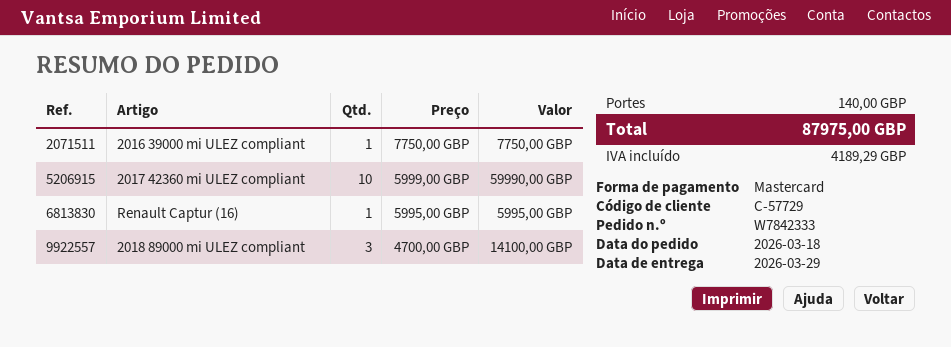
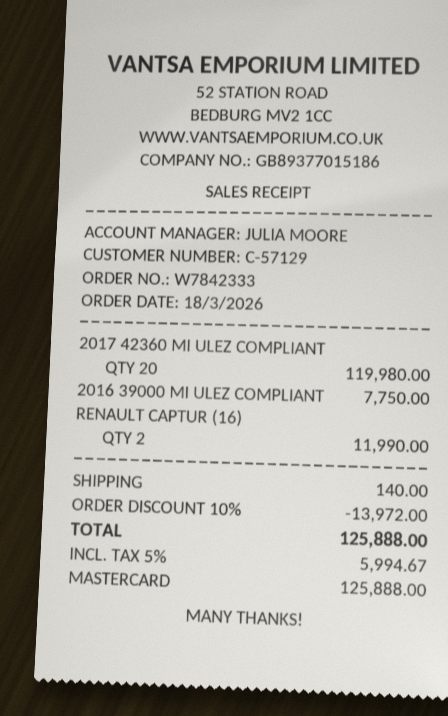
customer number: C-57729 -> C-57129
2017 42360 mi ULEZ compliant: 10 for 59990.00 -> 20 for 119980.00
Renault Captur (16): 1 for 5995.00 -> 2 for 11990.00
2018 89000 mi ULEZ compliant: 3 for 14100.00 -> none
discount: none -> 10% = 13972.00
tax: 4189.29 -> 5994.67
total: 87975.00 -> 125888.00

